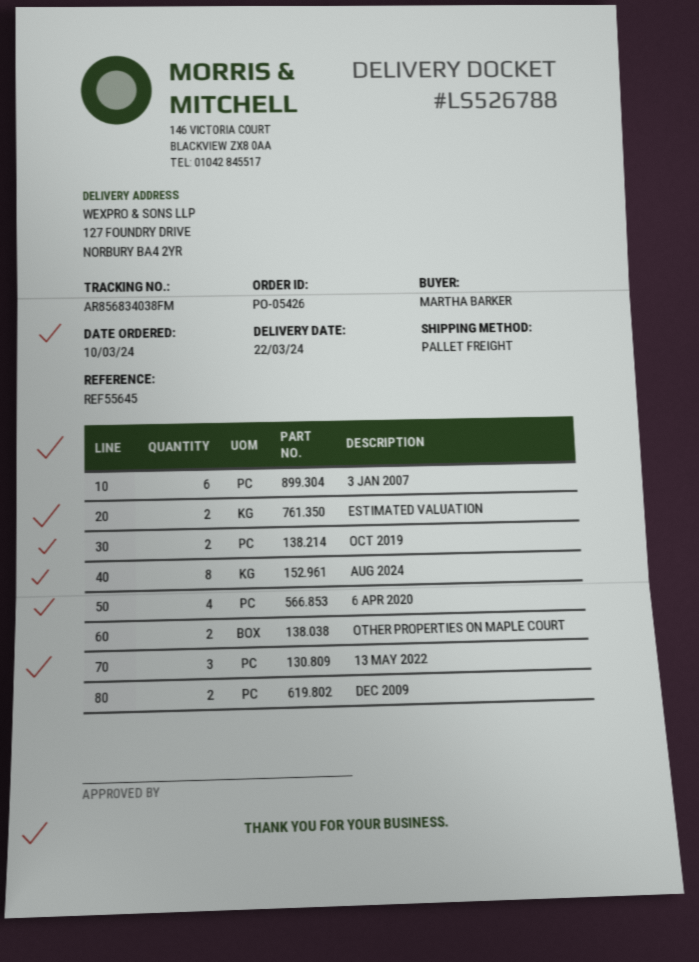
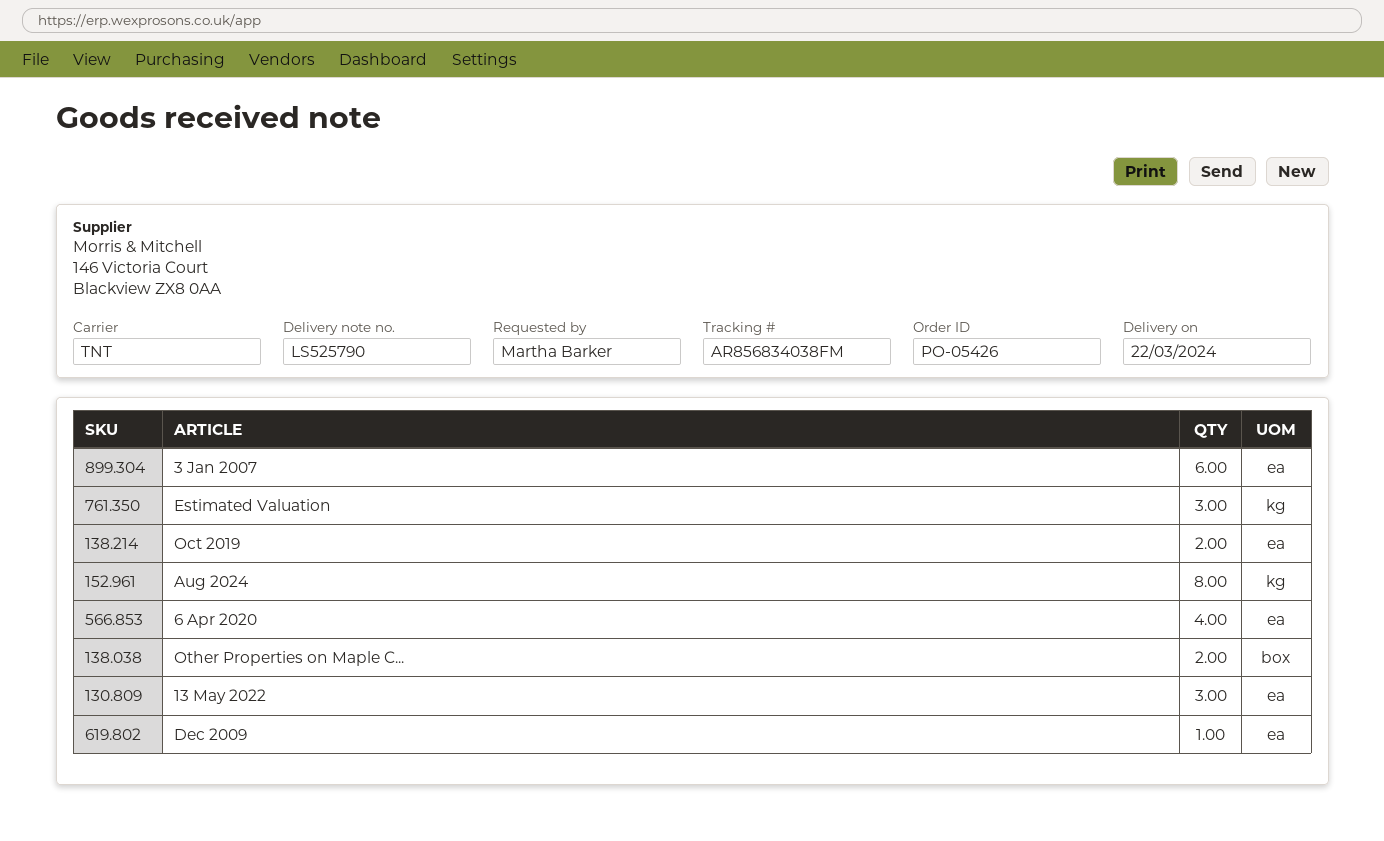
delivery note number: LS526788 -> LS525790
shipping method: pallet freight -> TNT
ESTIMATED VALUATION: 2 -> 3
DEC 2009: 2 -> 1

